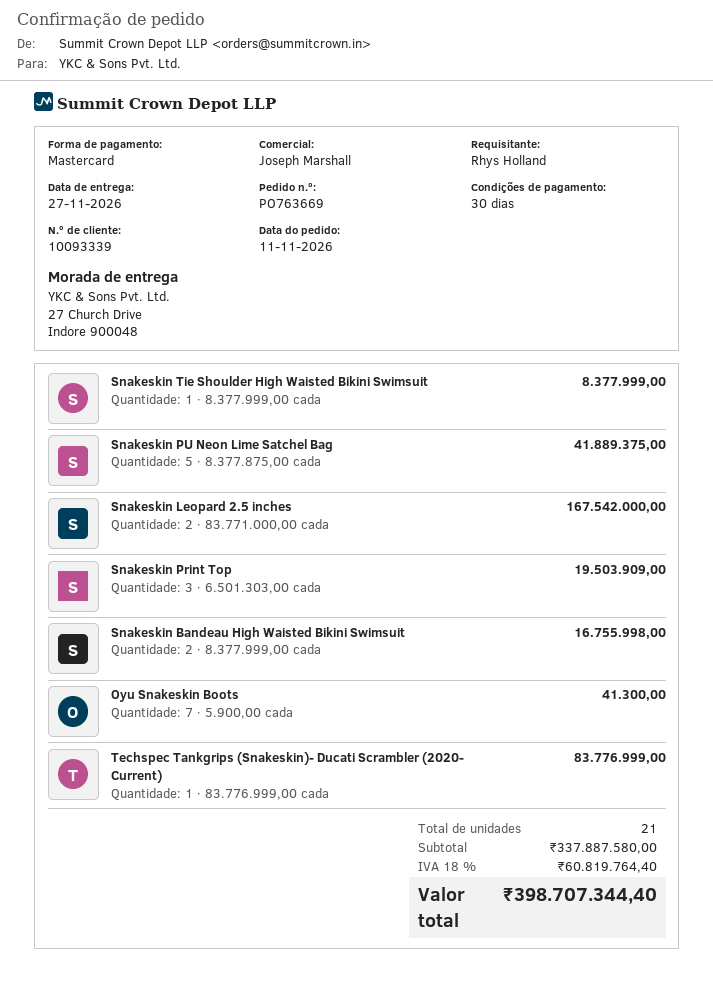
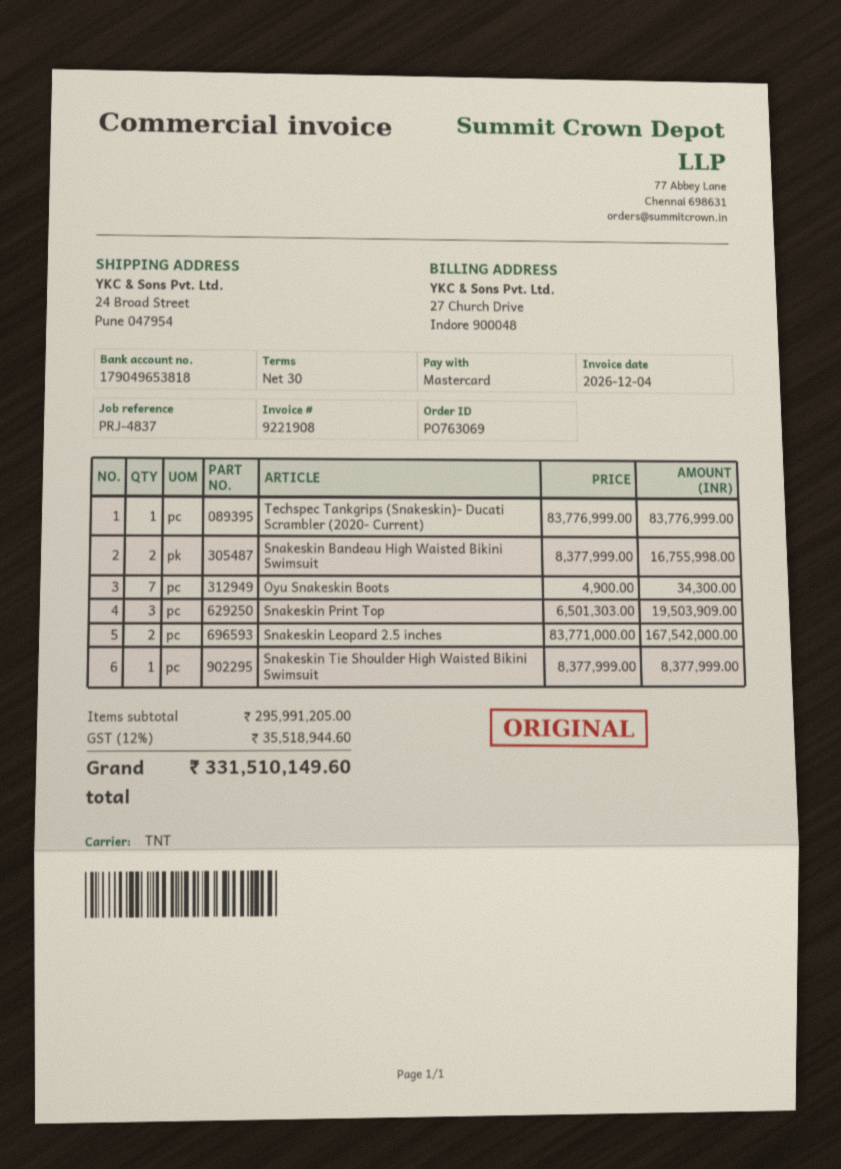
order number: PO763669 -> PO763069
ship to: 27 Church Drive, Indore 900048 -> 24 Broad Street, Pune 047954
Snakeskin PU Neon Lime Satchel Bag: 5 x 8377875.00 = 41889375.00 -> none
Oyu Snakeskin Boots: 7 x 5900.00 = 41300.00 -> 7 x 4900.00 = 34300.00
subtotal: 337887580.00 -> 295991205.00
tax: 18% = 60819764.40 -> 12% = 35518944.60
total: 398707344.40 -> 331510149.60

